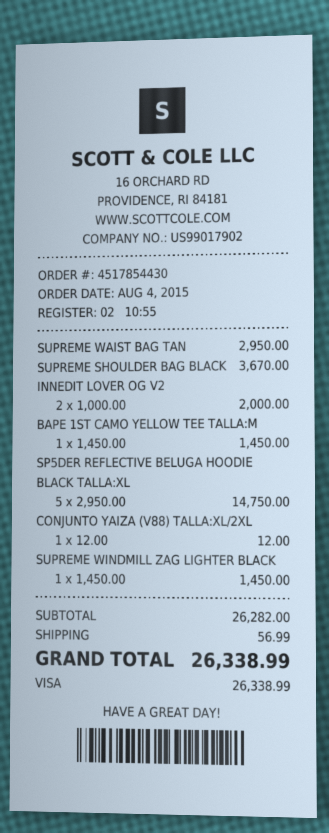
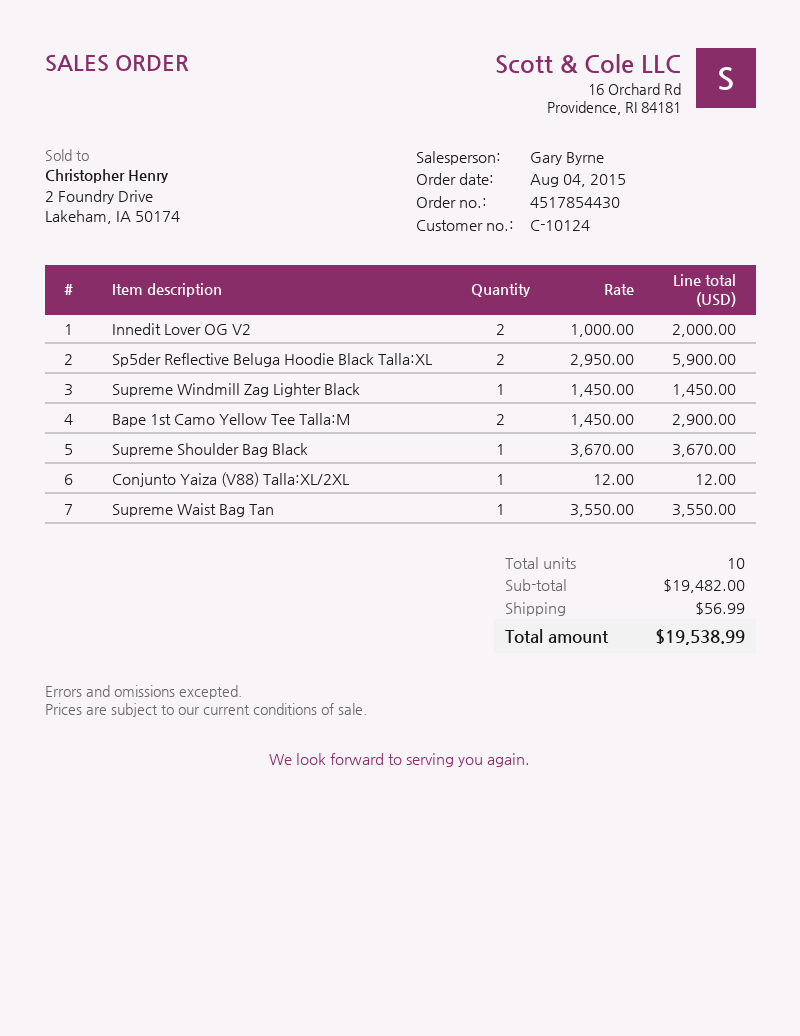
SUPREME WAIST BAG TAN: 1 x 2950.00 = 2950.00 -> 1 x 3550.00 = 3550.00
BAPE 1ST CAMO YELLOW TEE TALLA:M: 1 x 1450.00 = 1450.00 -> 2 x 1450.00 = 2900.00
SP5DER REFLECTIVE BELUGA HOODIE BLACK TALLA:XL: 5 x 2950.00 = 14750.00 -> 2 x 2950.00 = 5900.00
subtotal: 26282.00 -> 19482.00
total: 26338.99 -> 19538.99

